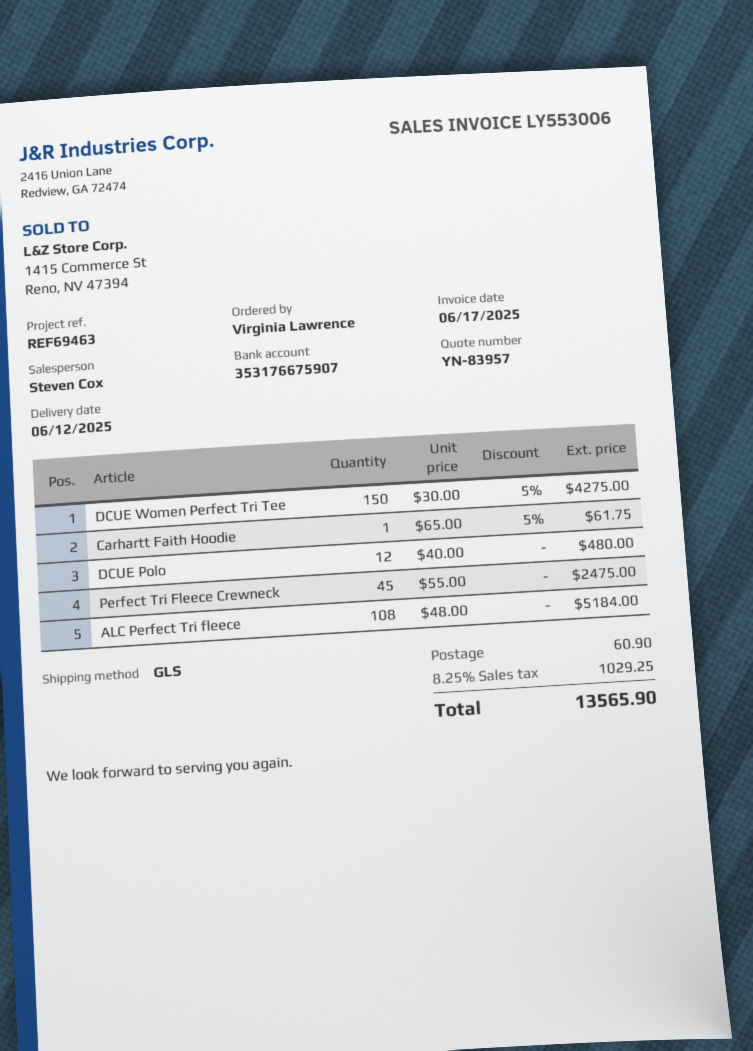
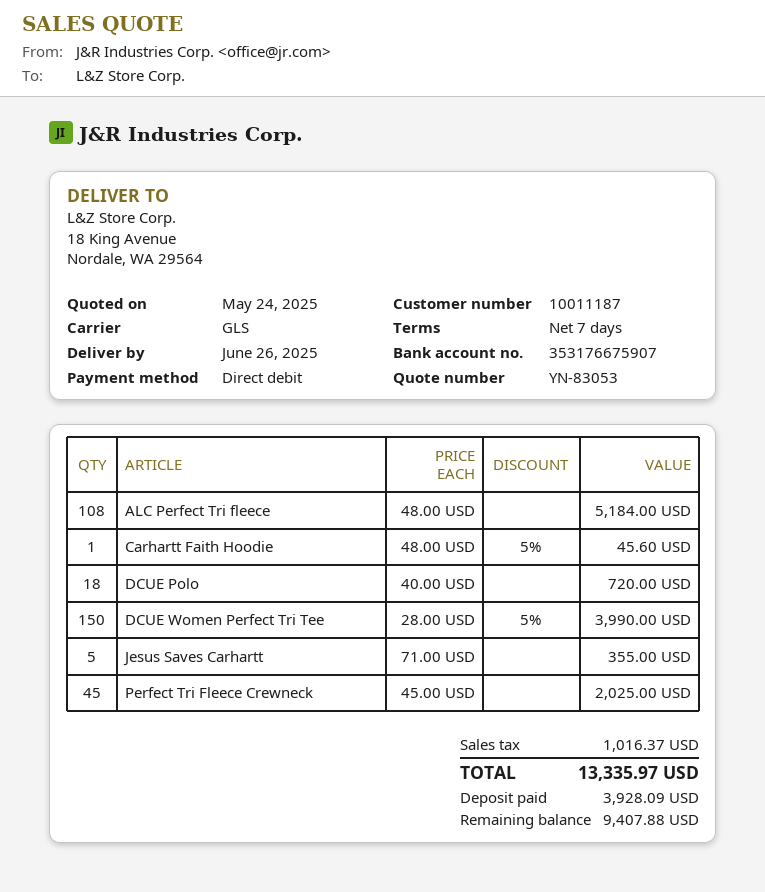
quote number: YN-83957 -> YN-83053
delivery date: 2025-06-12 -> 2025-06-26
DCUE Women Perfect Tri Tee: 150 x 30.00 - 5% = 4275.00 -> 150 x 28.00 - 5% = 3990.00
Carhartt Faith Hoodie: 1 x 65.00 - 5% = 61.75 -> 1 x 48.00 - 5% = 45.60
DCUE Polo: 12 x 40.00 = 480.00 -> 18 x 40.00 = 720.00
Perfect Tri Fleece Crewneck: 45 x 55.00 = 2475.00 -> 45 x 45.00 = 2025.00
Jesus Saves Carhartt: none -> 5 x 71.00 = 355.00
shipping: 60.90 -> none
tax: 1029.25 -> 1016.37
total: 13565.90 -> 13335.97

